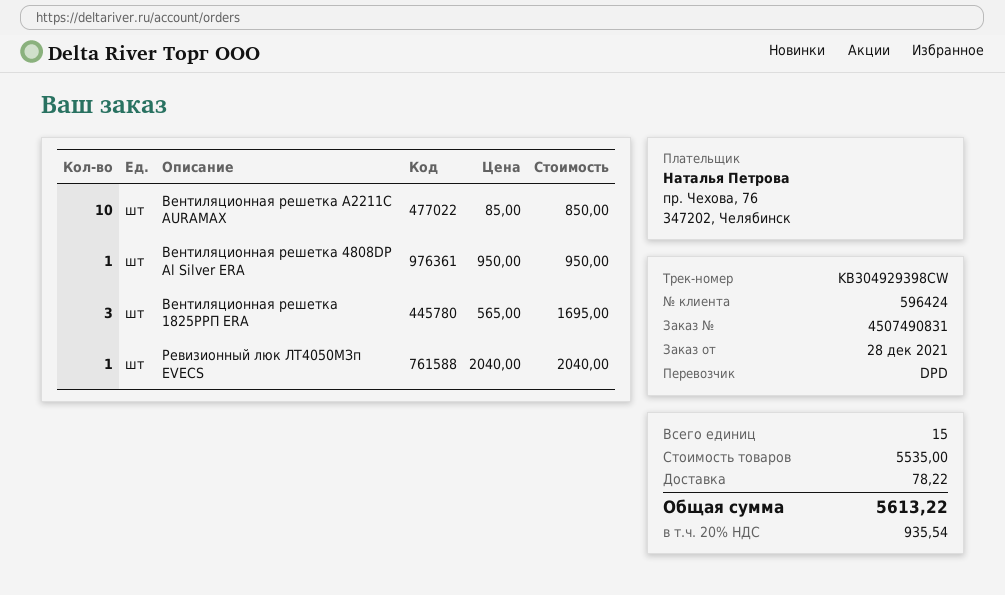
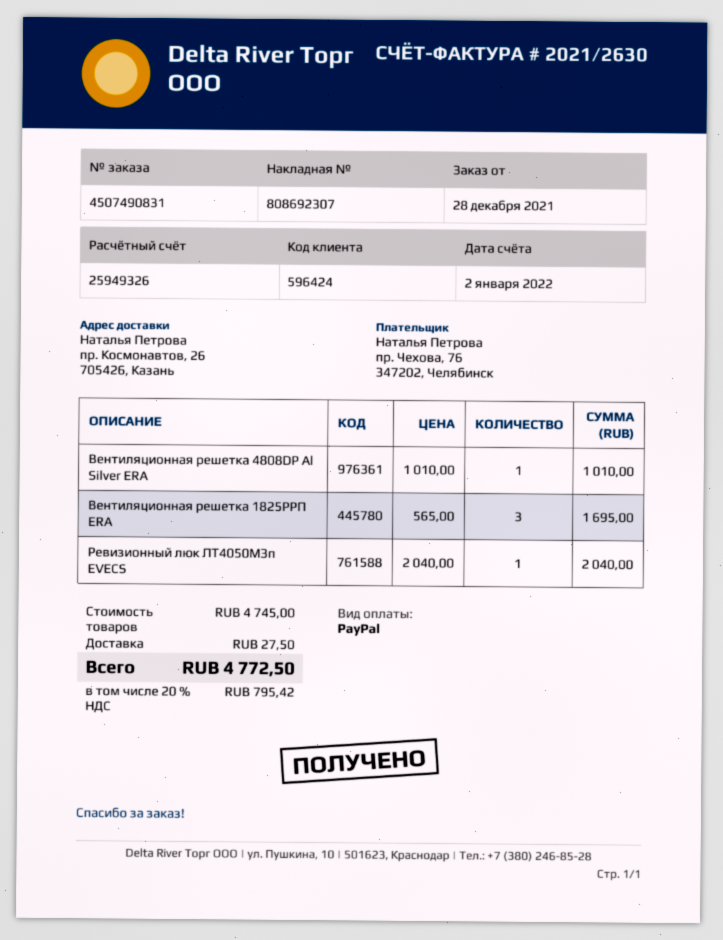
Вентиляционная решетка A2211C AURAMAX: 10 x 85.00 = 850.00 -> none
Вентиляционная решетка 4808DP Al Silver ERA: 1 x 950.00 = 950.00 -> 1 x 1010.00 = 1010.00
subtotal: 5535.00 -> 4745.00
shipping: 78.22 -> 27.50
tax: 20% = 935.54 -> 20% = 795.42
total: 5613.22 -> 4772.50

